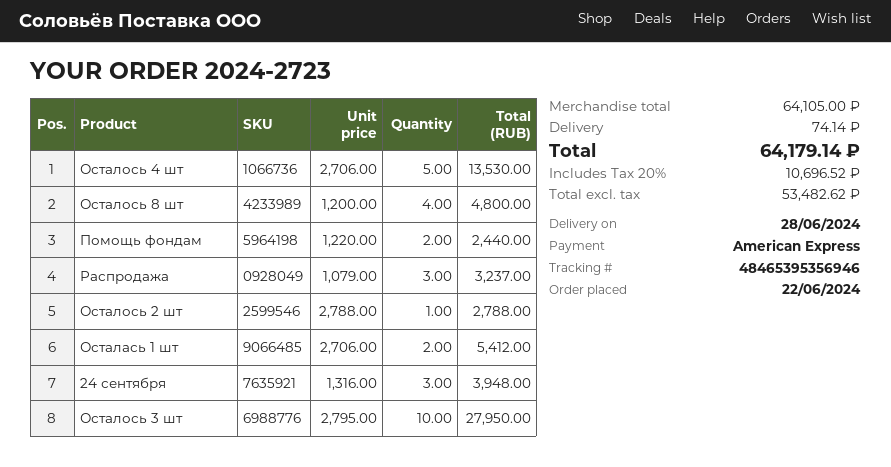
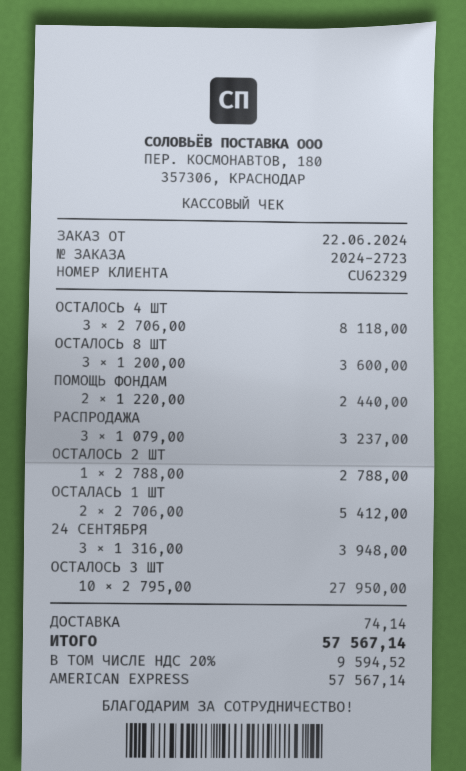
Осталось 4 шт: 5 x 2706.00 = 13530.00 -> 3 x 2706.00 = 8118.00
Осталось 8 шт: 4 x 1200.00 = 4800.00 -> 3 x 1200.00 = 3600.00
tax: 20% = 10696.52 -> 20% = 9594.52
total: 64179.14 -> 57567.14

